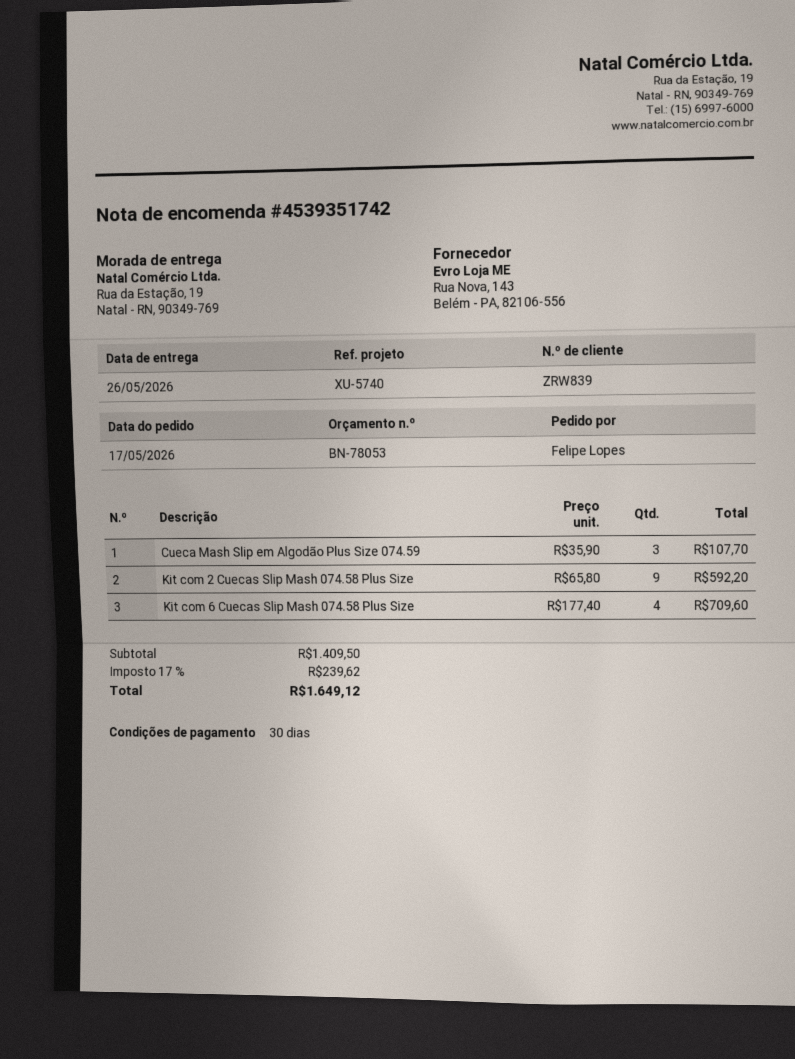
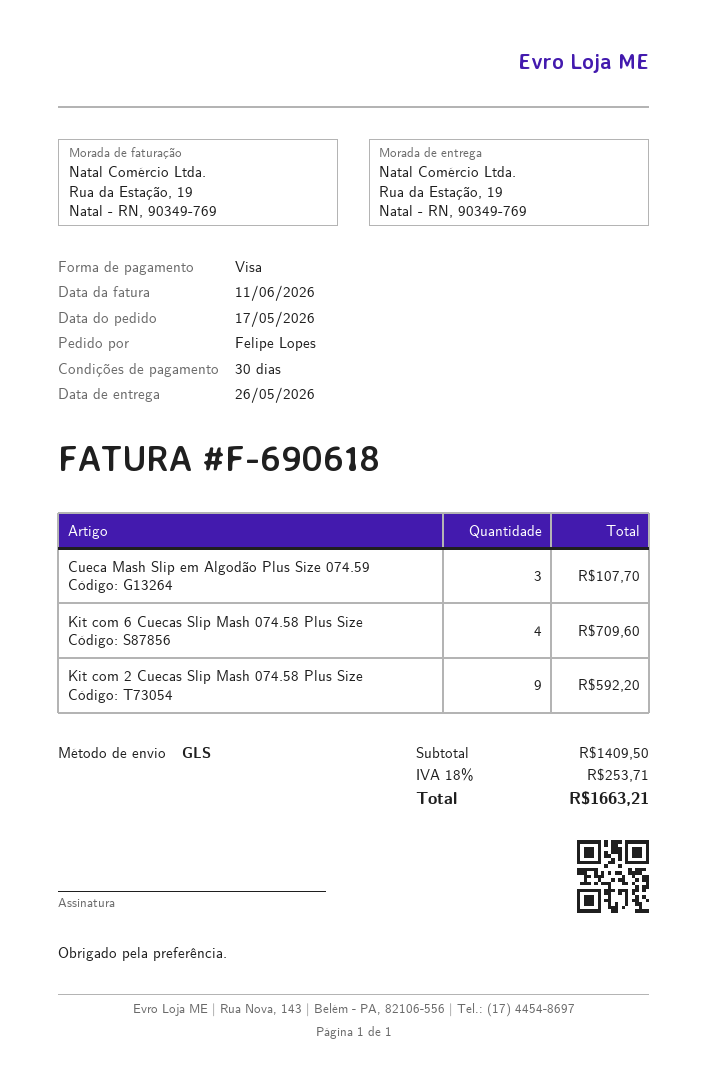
tax: 17% = 239.62 -> 18% = 253.71
total: 1649.12 -> 1663.21

